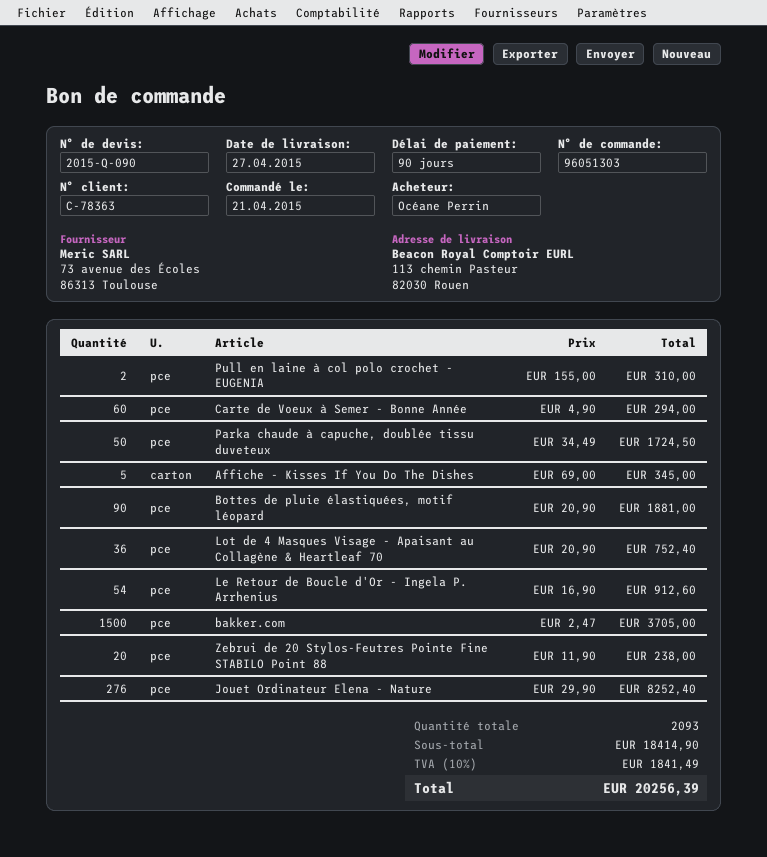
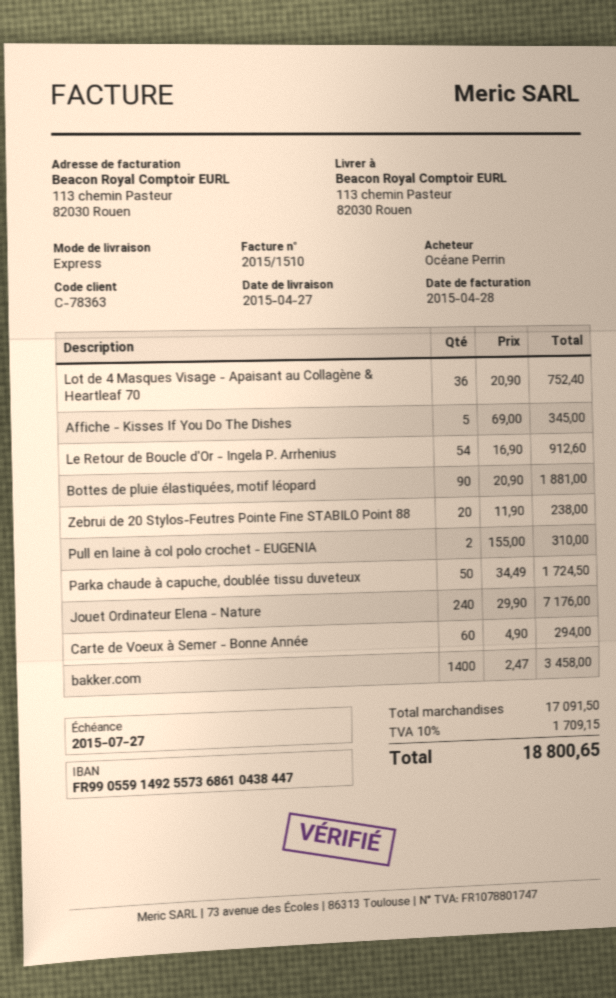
bakker.com: 1500 x 2.47 = 3705.00 -> 1400 x 2.47 = 3458.00
Jouet Ordinateur Elena - Nature: 276 x 29.90 = 8252.40 -> 240 x 29.90 = 7176.00
subtotal: 18414.90 -> 17091.50
tax: 10% = 1841.49 -> 10% = 1709.15
total: 20256.39 -> 18800.65

